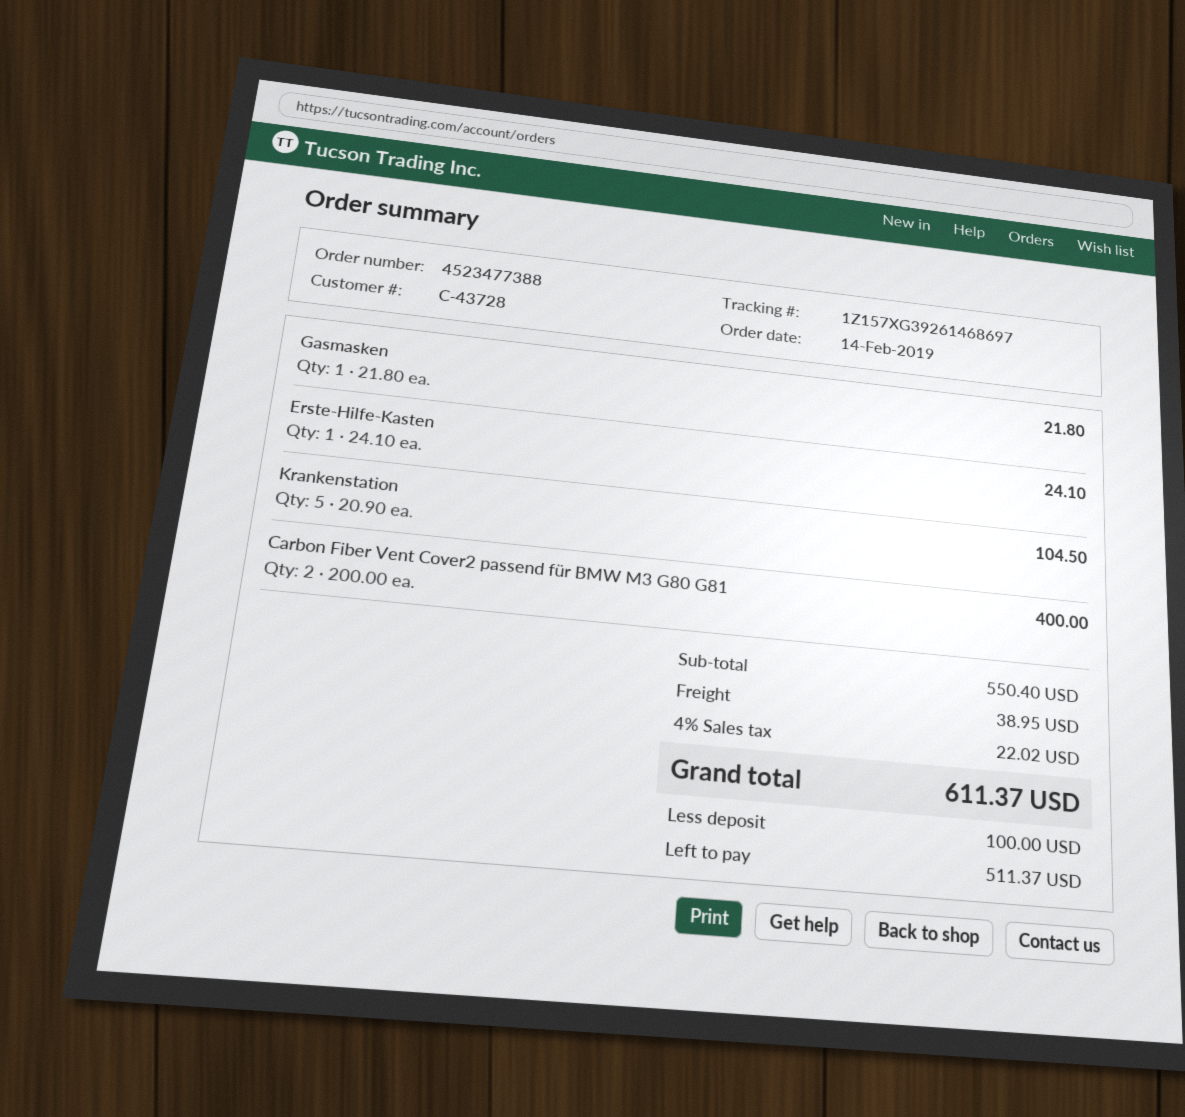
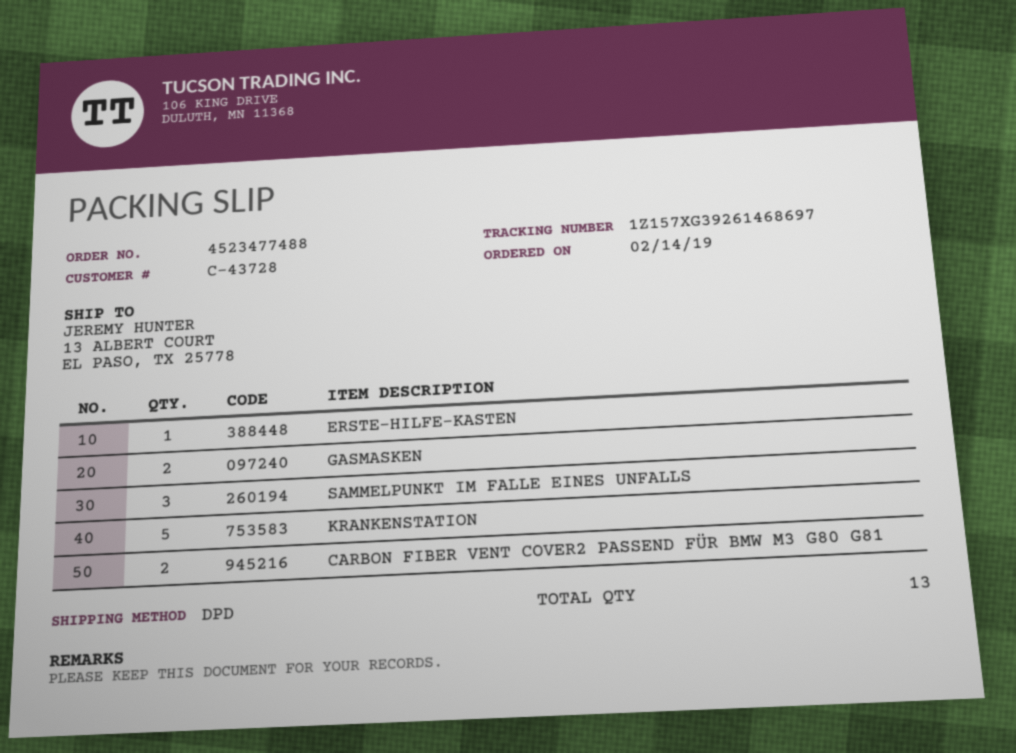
order number: 4523477388 -> 4523477488
Gasmasken: 1 -> 2
SAMMELPUNKT IM FALLE EINES UNFALLS: none -> 3

